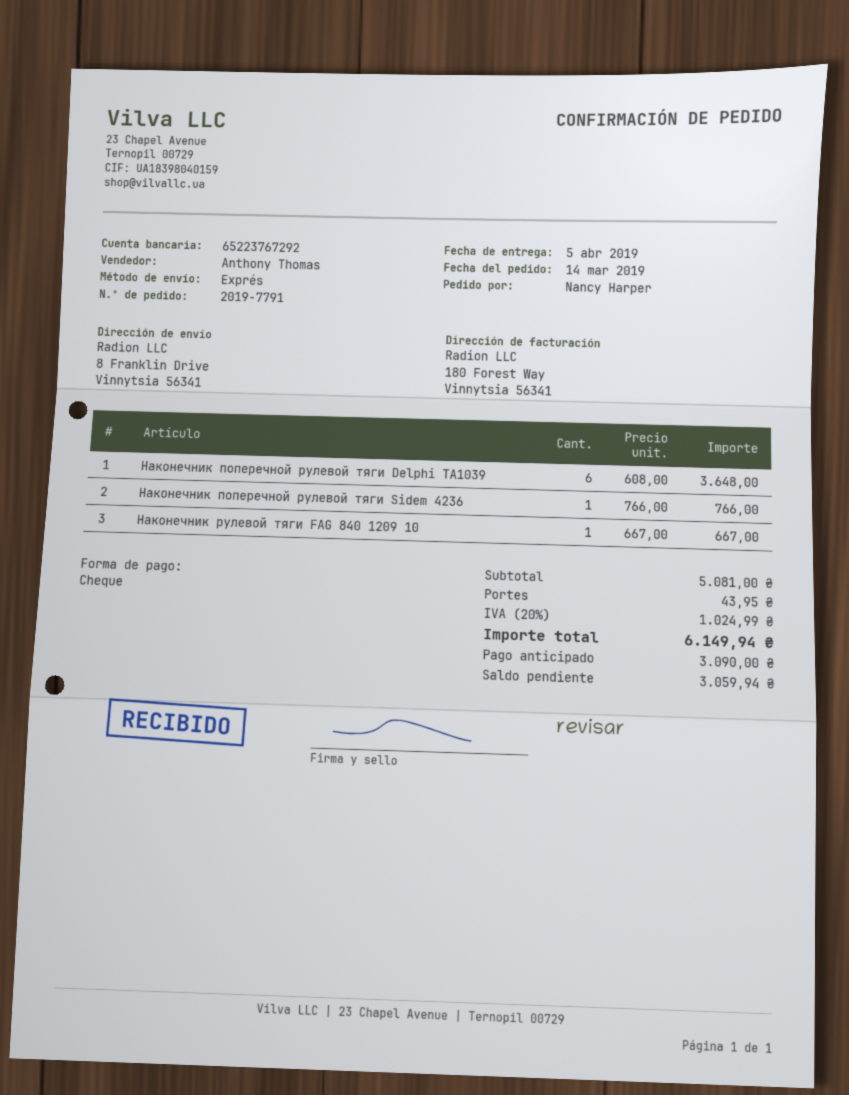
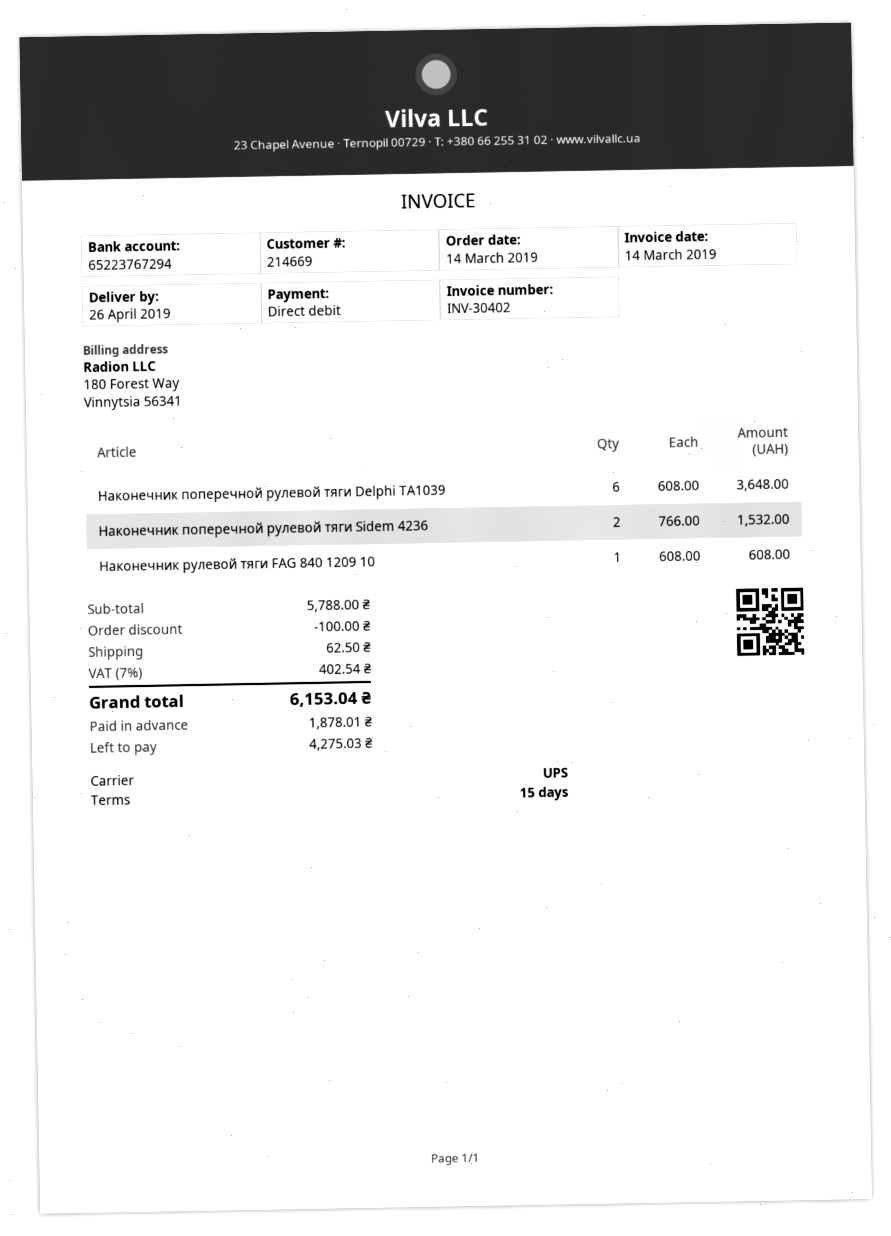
delivery date: 2019-04-05 -> 2019-04-26
payment method: cheque -> direct debit
bank account: 65223767292 -> 65223767294
shipping method: express -> UPS
Наконечник поперечной рулевой тяги Sidem 4236: 1 x 766.00 = 766.00 -> 2 x 766.00 = 1532.00
Наконечник рулевой тяги FAG 840 1209 10: 1 x 667.00 = 667.00 -> 1 x 608.00 = 608.00
subtotal: 5081.00 -> 5788.00
discount: none -> 100.00
shipping: 43.95 -> 62.50
tax: 20% = 1024.99 -> 7% = 402.54
total: 6149.94 -> 6153.04
deposit: 3090.00 -> 1878.01
balance: 3059.94 -> 4275.03

